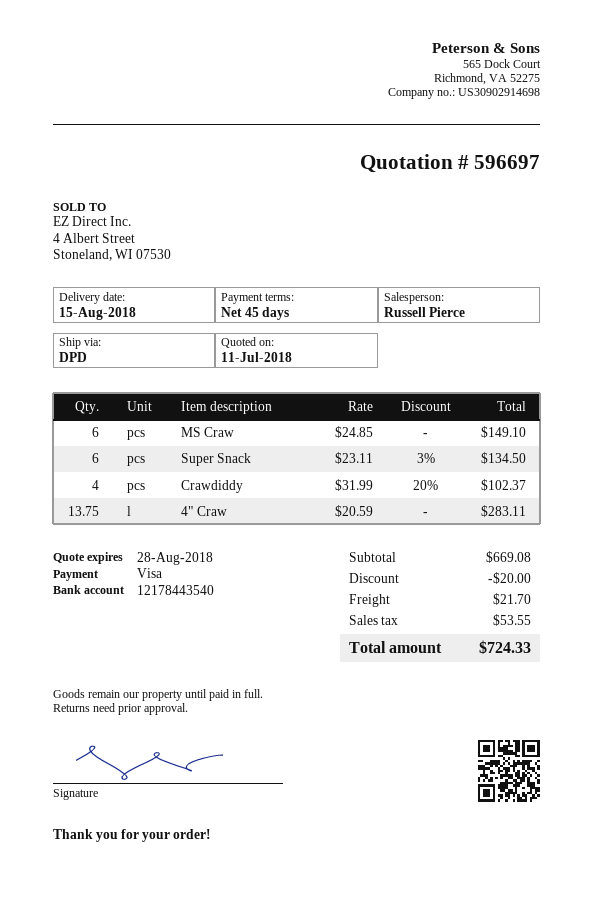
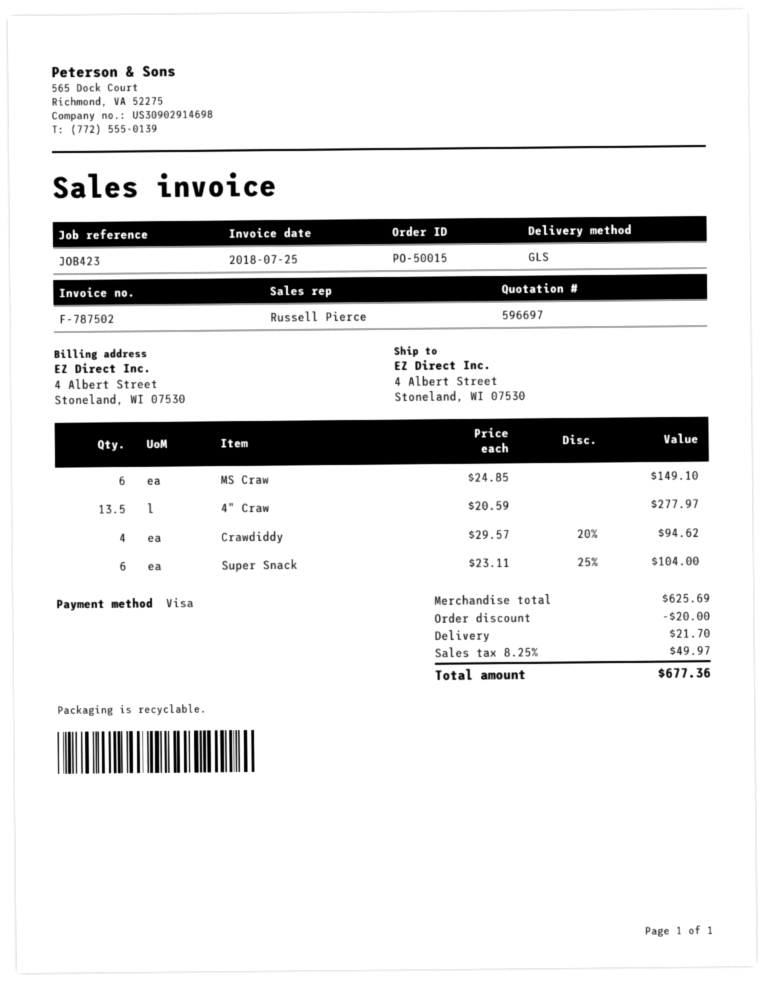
shipping method: DPD -> GLS
Super Snack: 6 x 23.11 - 3% = 134.50 -> 6 x 23.11 - 25% = 104.00
Crawdiddy: 4 x 31.99 - 20% = 102.37 -> 4 x 29.57 - 20% = 94.62
4" Craw: 13.75 x 20.59 = 283.11 -> 13.5 x 20.59 = 277.97
subtotal: 669.08 -> 625.69
tax: 53.55 -> 49.97
total: 724.33 -> 677.36

